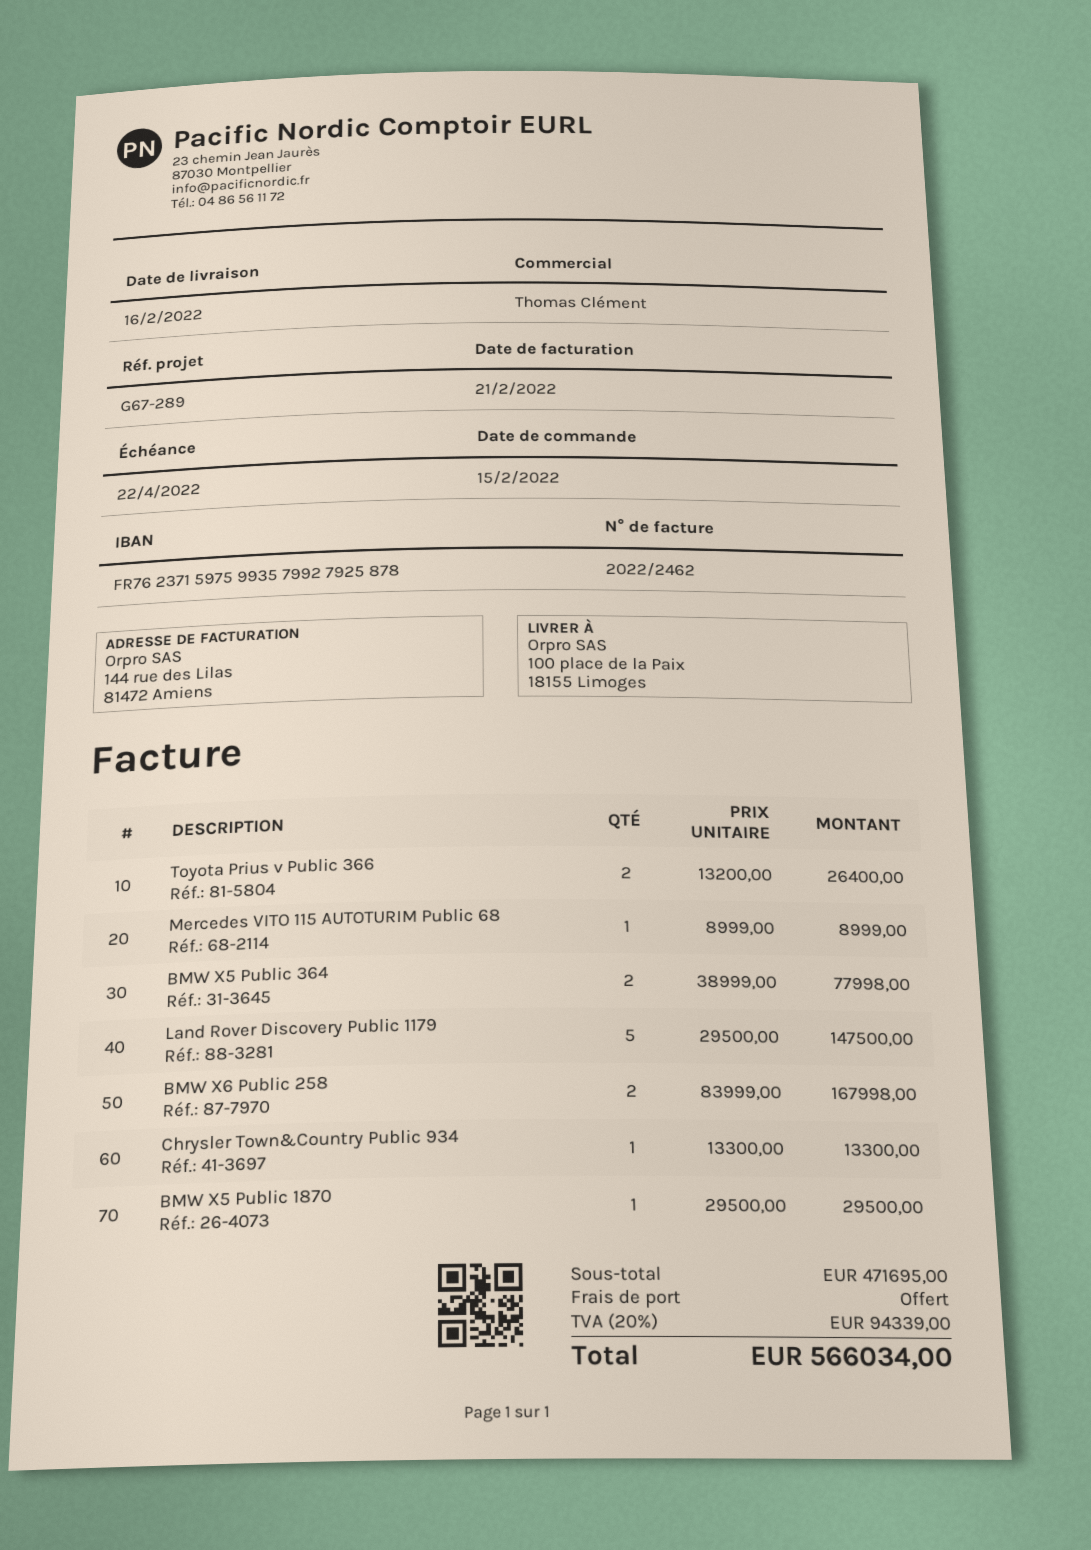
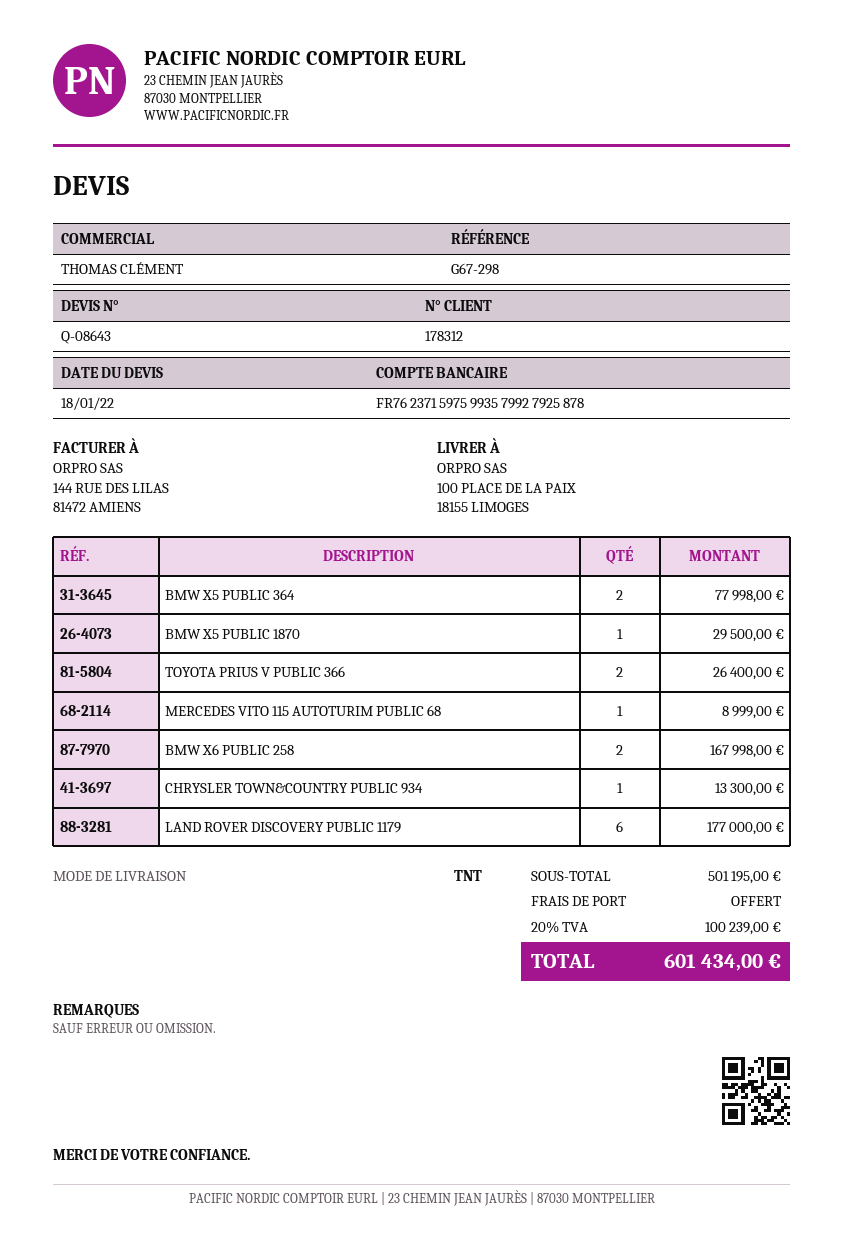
reference: G67-289 -> G67-298
Land Rover Discovery Public 1179: 5 for 147500.00 -> 6 for 177000.00
subtotal: 471695.00 -> 501195.00
tax: 20% = 94339.00 -> 20% = 100239.00
total: 566034.00 -> 601434.00

